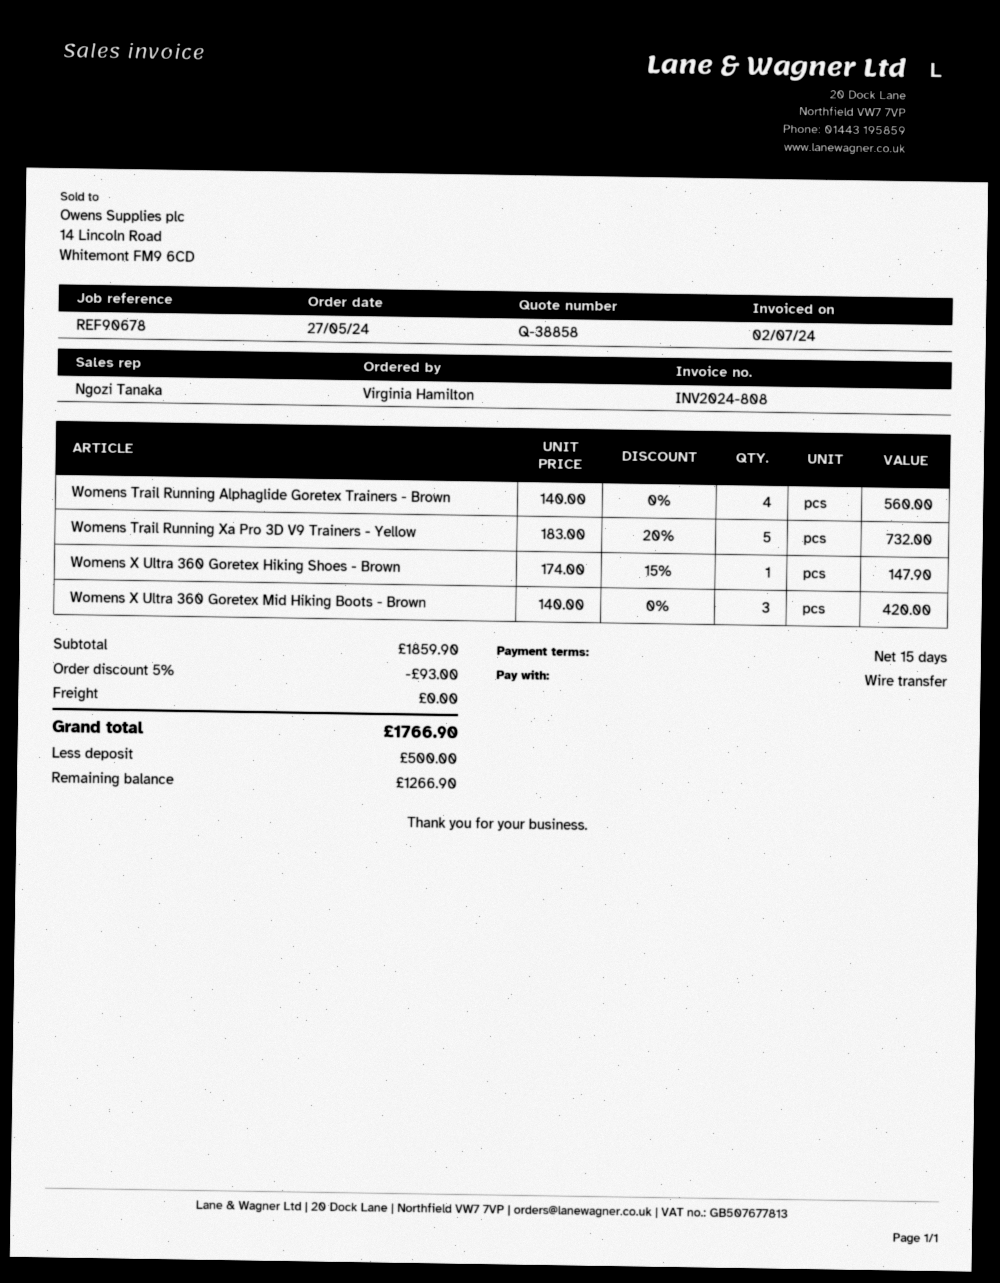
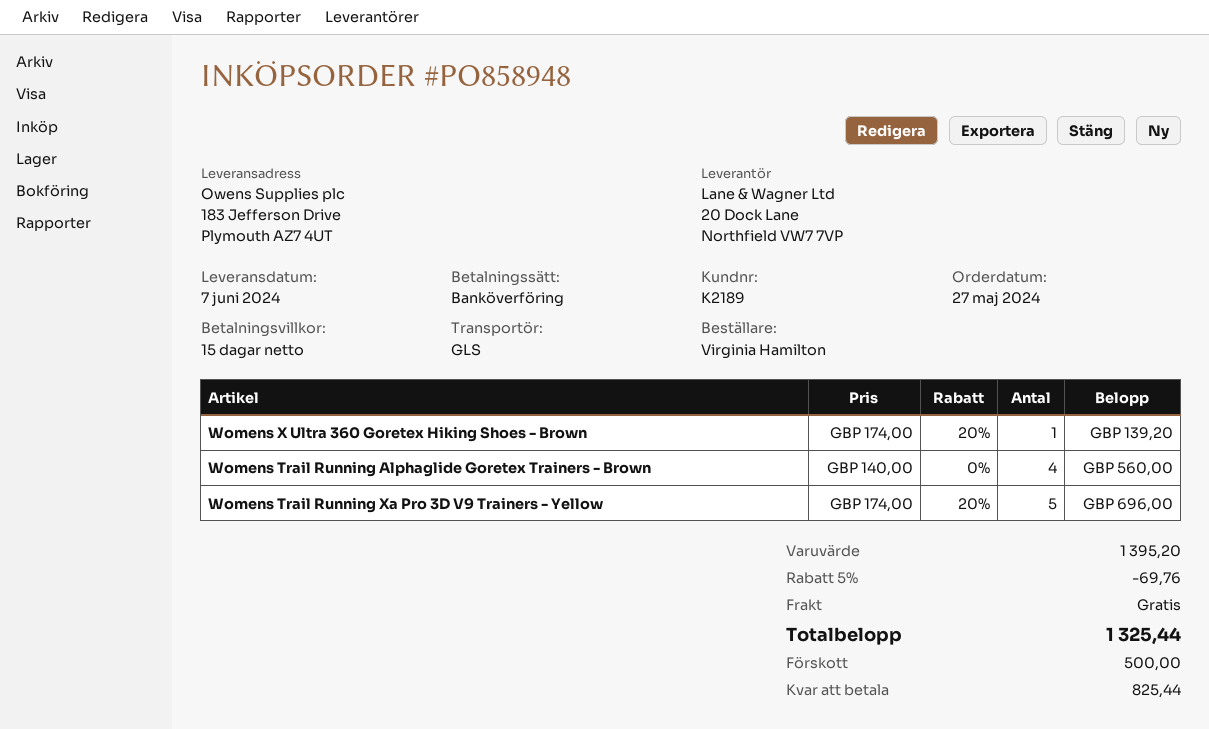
Womens Trail Running Xa Pro 3D V9 Trainers - Yellow: 5 x 183.00 - 20% = 732.00 -> 5 x 174.00 - 20% = 696.00
Womens X Ultra 360 Goretex Hiking Shoes - Brown: 1 x 174.00 - 15% = 147.90 -> 1 x 174.00 - 20% = 139.20
Womens X Ultra 360 Goretex Mid Hiking Boots - Brown: 3 x 140.00 = 420.00 -> none
subtotal: 1859.90 -> 1395.20
discount: 5% = 93.00 -> 5% = 69.76
total: 1766.90 -> 1325.44
balance: 1266.90 -> 825.44

